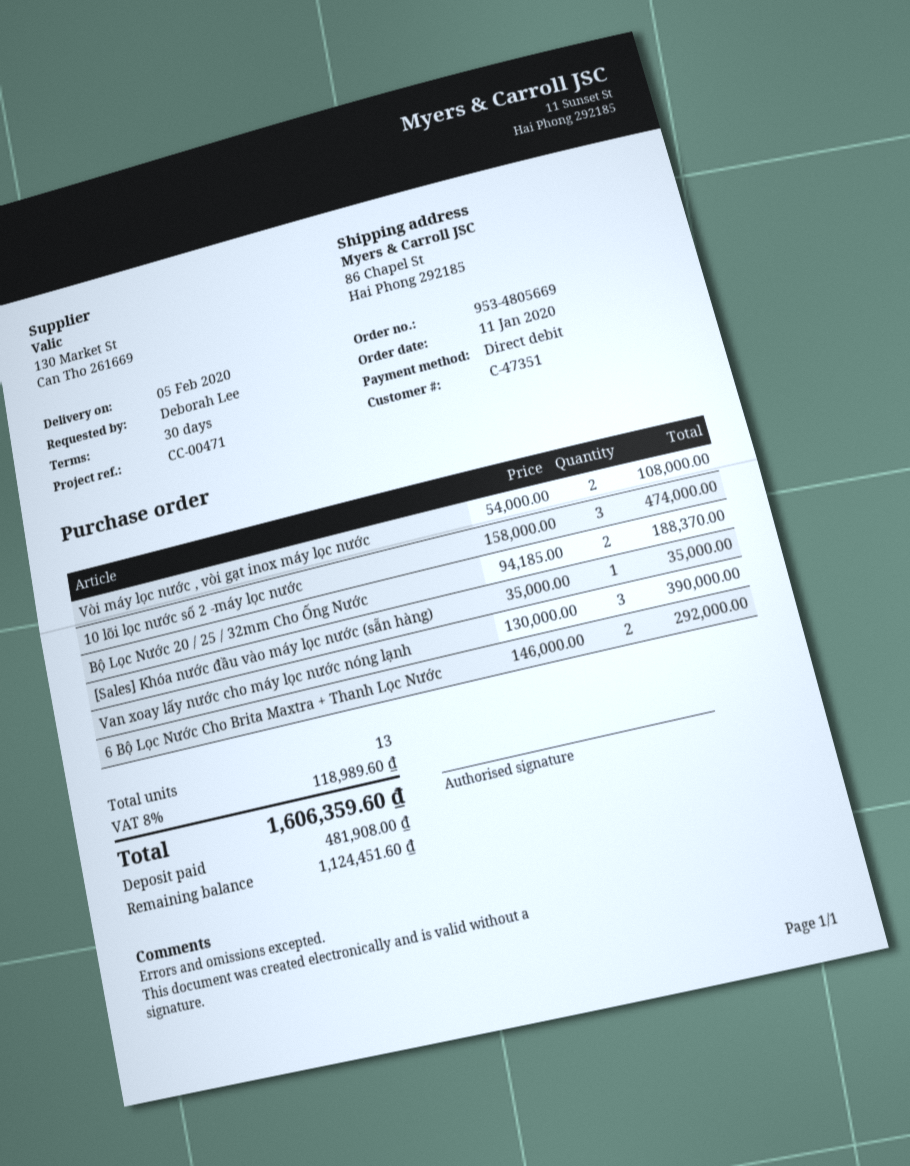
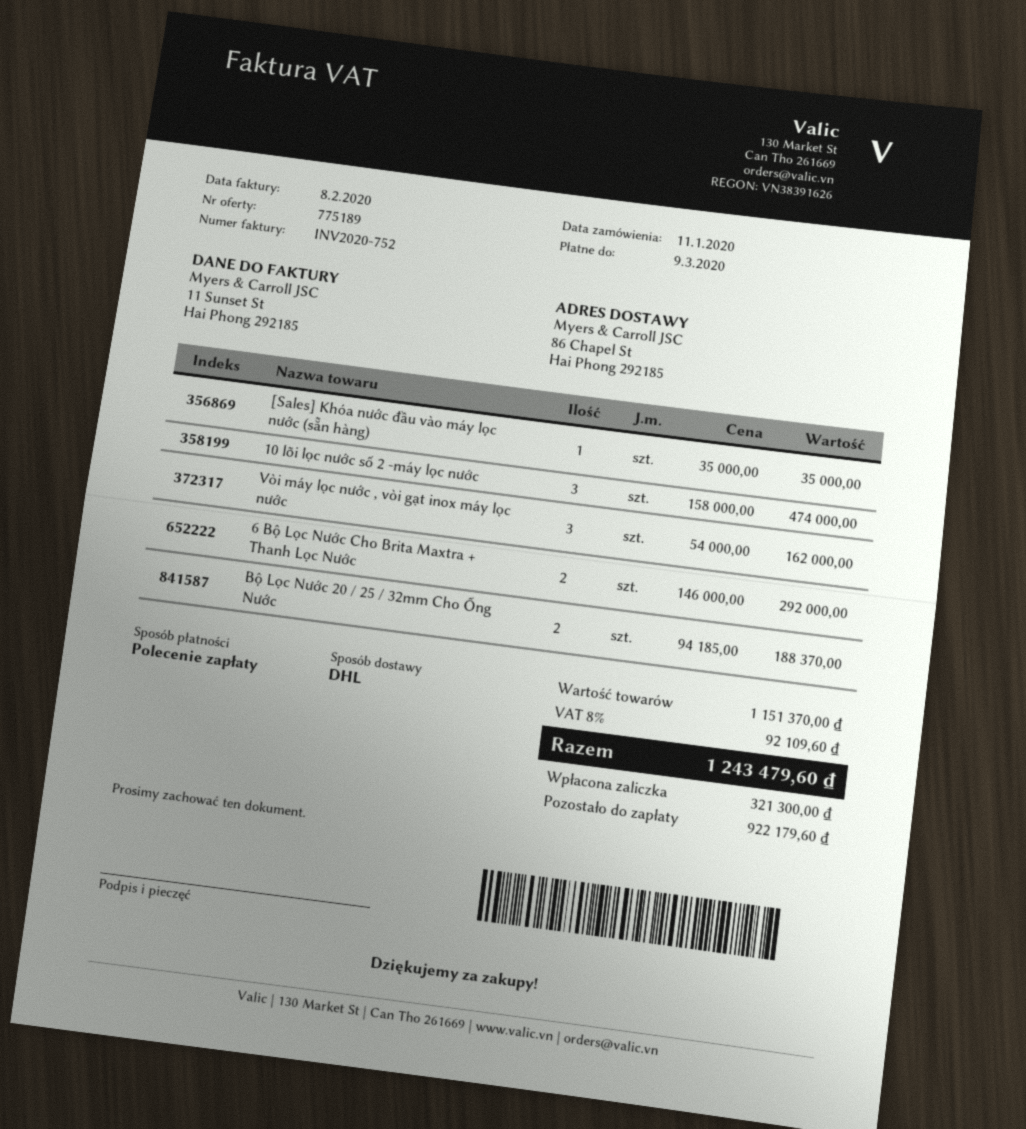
Vòi máy lọc nước , vòi gạt inox máy lọc nước: 2 x 54000.00 = 108000.00 -> 3 x 54000.00 = 162000.00
Van xoay lấy nước cho máy lọc nước nóng lạnh: 3 x 130000.00 = 390000.00 -> none
tax: 8% = 118989.60 -> 8% = 92109.60
total: 1606359.60 -> 1243479.60
deposit: 481908.00 -> 321300.00
balance: 1124451.60 -> 922179.60

